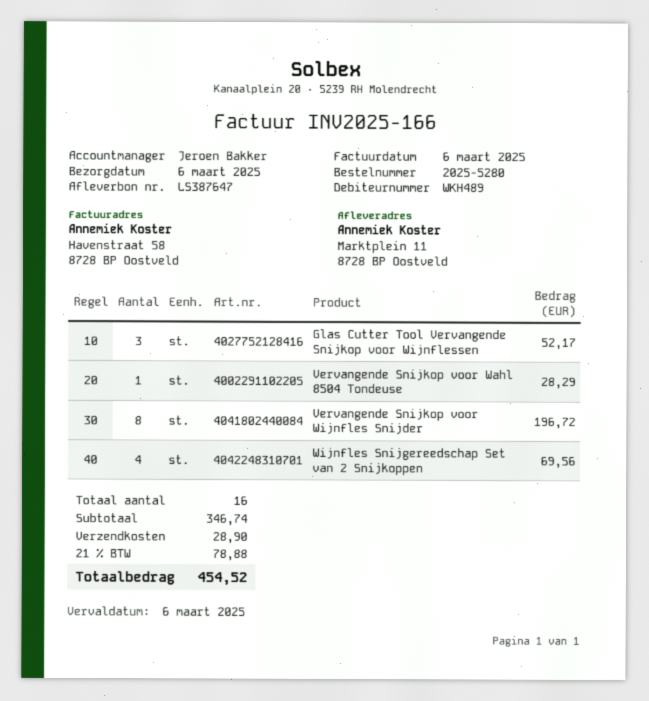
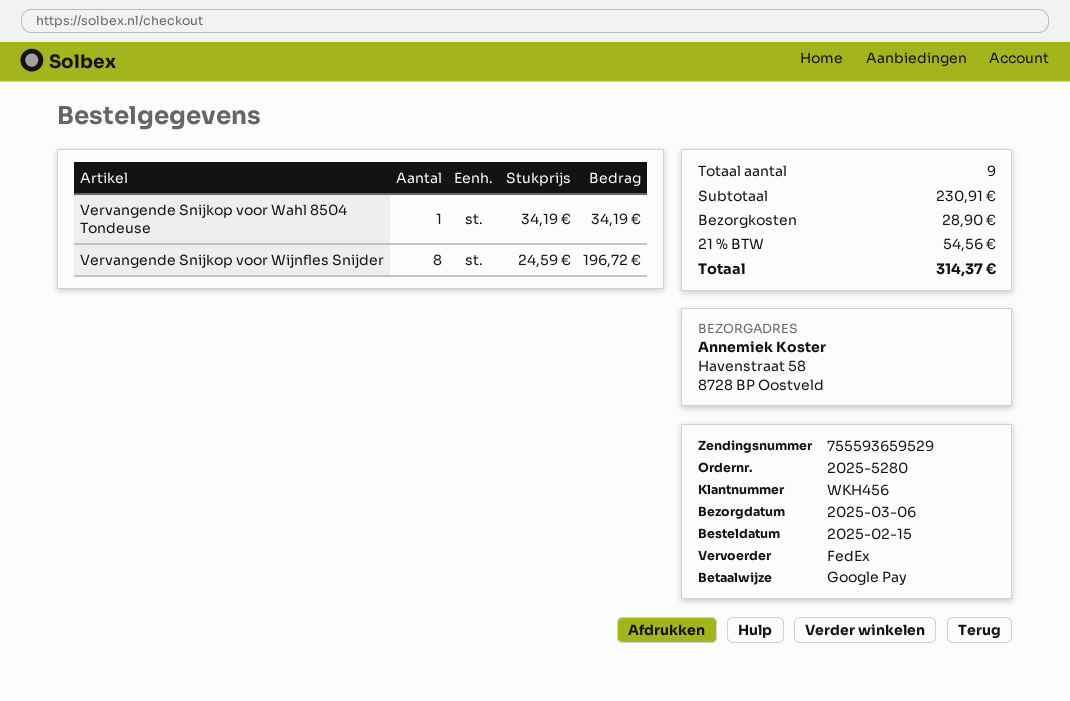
customer number: WKH489 -> WKH456
ship to: Marktplein 11, 8728 BP Oostveld -> Havenstraat 58, 8728 BP Oostveld
Glas Cutter Tool Vervangende Snijkop voor Wijnflessen: 3 for 52.17 -> none
Vervangende Snijkop voor Wahl 8504 Tondeuse: 1 for 28.29 -> 1 for 34.19
Wijnfles Snijgereedschap Set van 2 Snijkoppen: 4 for 69.56 -> none
total quantity: 16 -> 9
subtotal: 346.74 -> 230.91
tax: 21% = 78.88 -> 21% = 54.56
total: 454.52 -> 314.37

